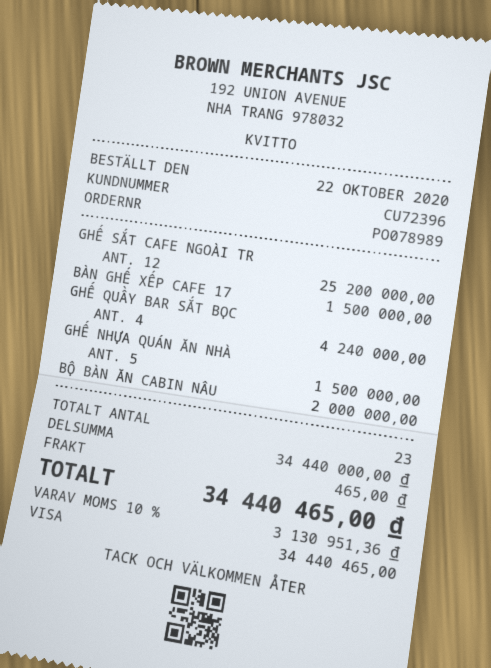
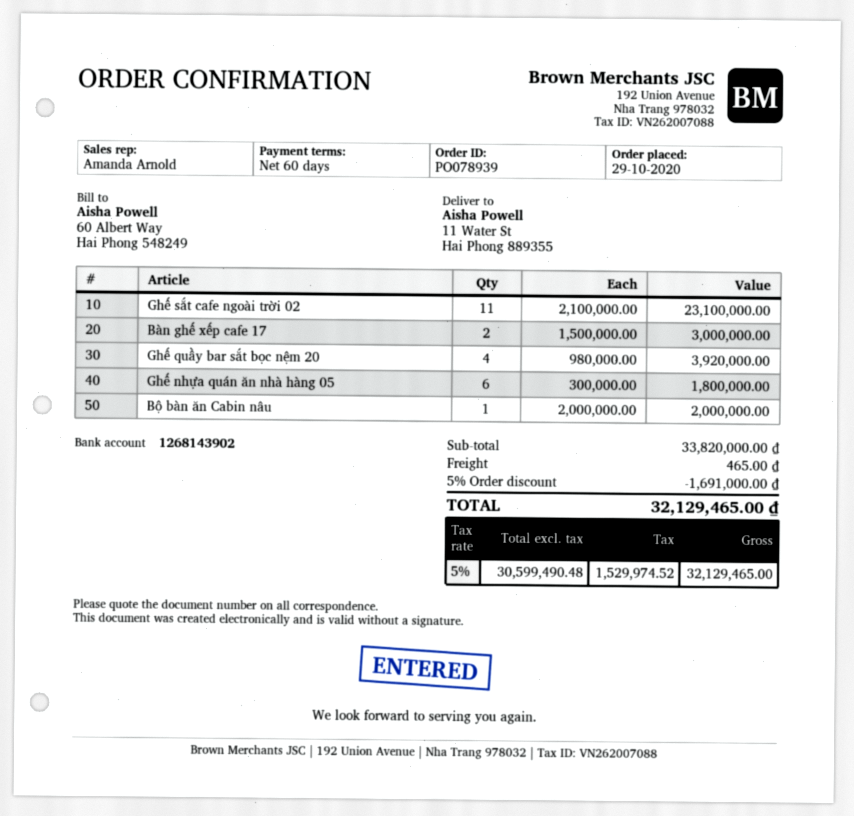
order number: PO078989 -> PO078939
order date: 2020-10-22 -> 2020-10-29
GHẾ SẮT CAFE NGOÀI TR: 12 for 25200000.00 -> 11 for 23100000.00
BÀN GHẾ XẾP CAFE 17: 1 for 1500000.00 -> 2 for 3000000.00
GHẾ QUẦY BAR SẮT BỌC: 4 for 4240000.00 -> 4 for 3920000.00
GHẾ NHỰA QUÁN ĂN NHÀ: 5 for 1500000.00 -> 6 for 1800000.00
subtotal: 34440000.00 -> 33820000.00
discount: none -> 5% = 1691000.00
tax: 10% = 3130951.36 -> 5% = 1529974.52
total: 34440465.00 -> 32129465.00

